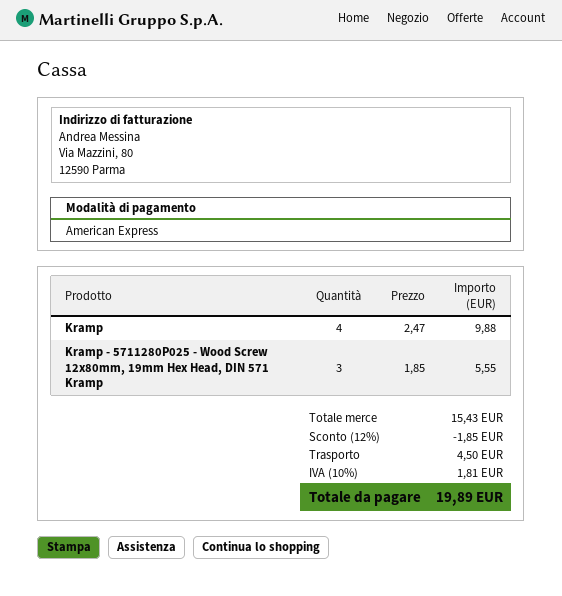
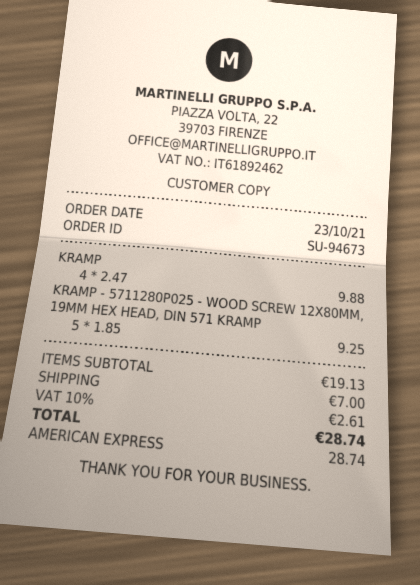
Kramp - 5711280P025 - Wood Screw 12x80mm, 19mm Hex Head, DIN 571 Kramp: 3 x 1.85 = 5.55 -> 5 x 1.85 = 9.25
subtotal: 15.43 -> 19.13
discount: 12% = 1.85 -> none
shipping: 4.50 -> 7.00
tax: 10% = 1.81 -> 10% = 2.61
total: 19.89 -> 28.74

